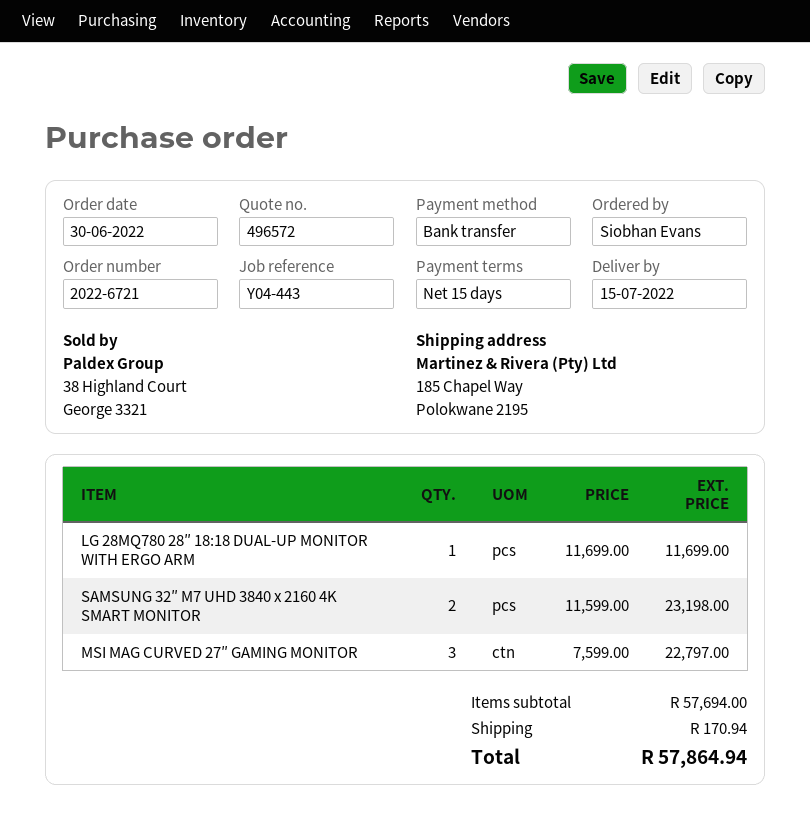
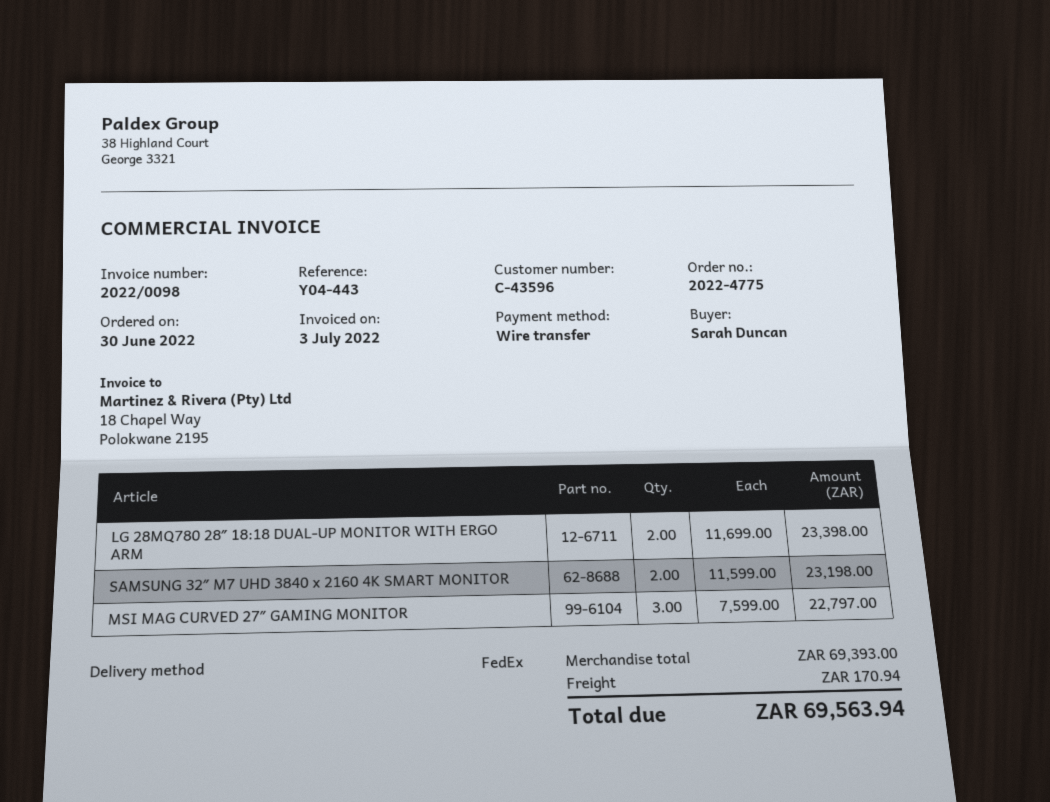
order number: 2022-6721 -> 2022-4775
ordered by: Siobhan Evans -> Sarah Duncan
LG 28MQ780 28″ 18:18 DUAL-UP MONITOR WITH ERGO ARM: 1 x 11699.00 = 11699.00 -> 2 x 11699.00 = 23398.00
subtotal: 57694.00 -> 69393.00
total: 57864.94 -> 69563.94

